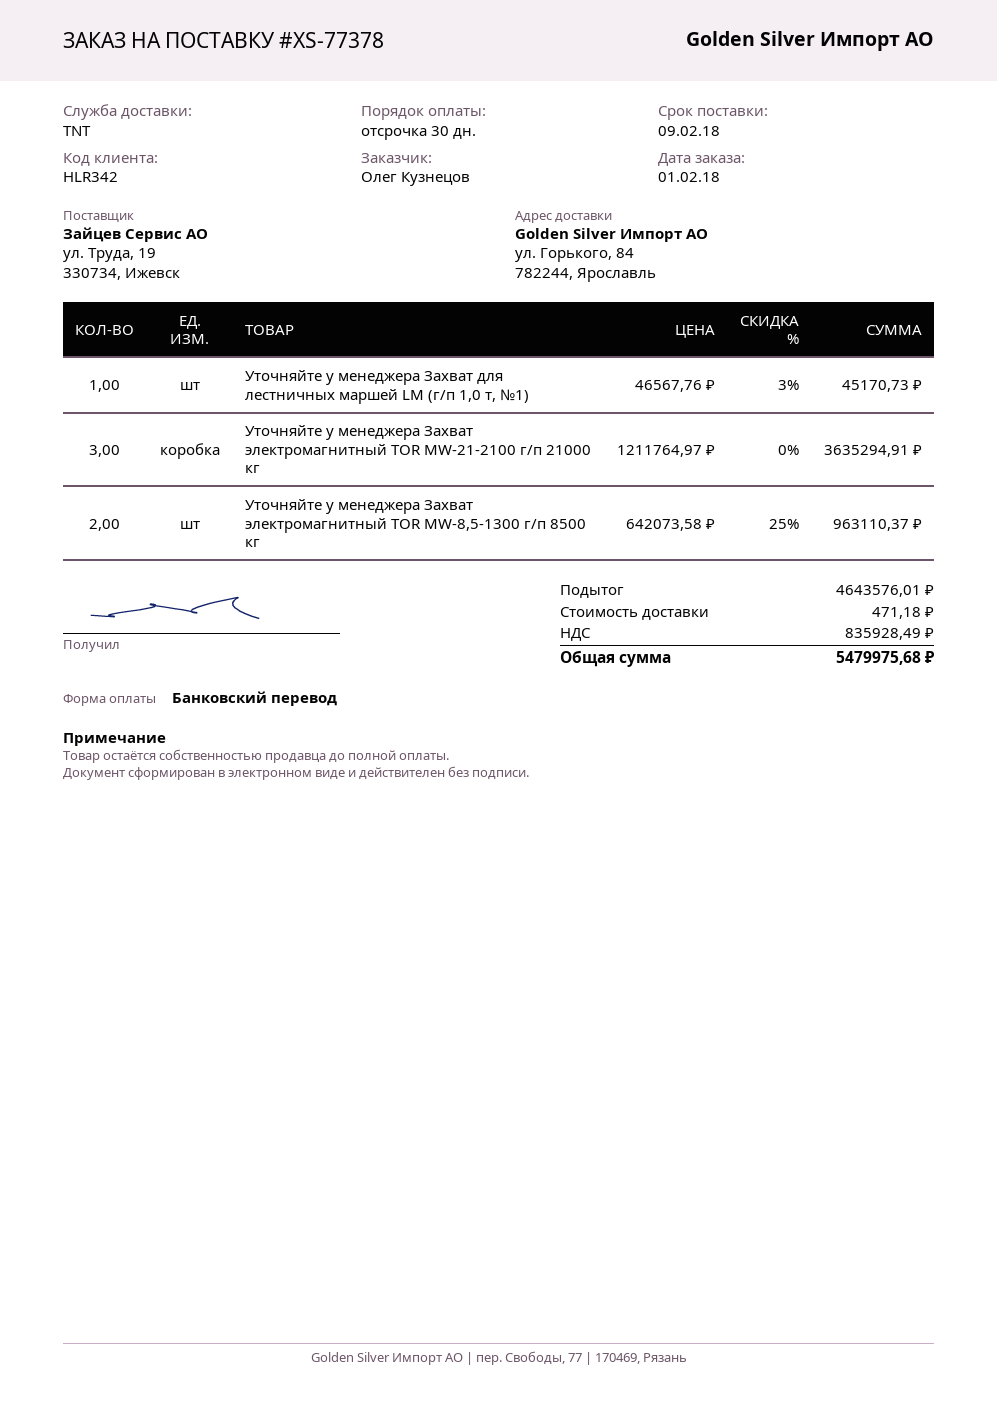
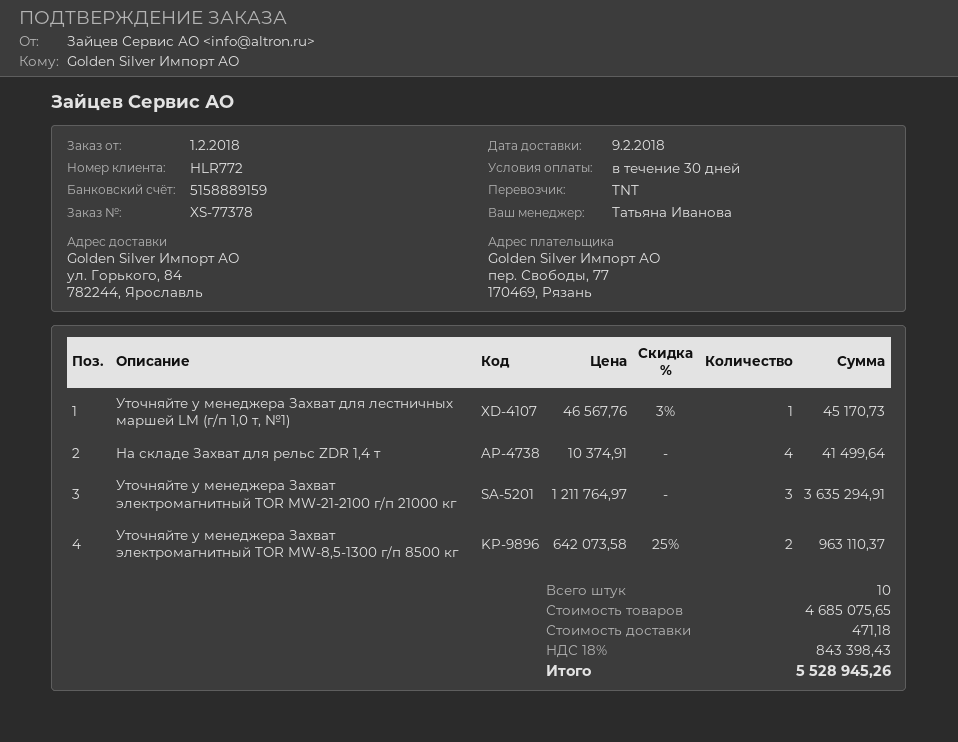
customer number: HLR342 -> HLR772
На складе Захват для рельс ZDR 1,4 т: none -> 4 x 10374.91 = 41499.64
subtotal: 4643576.01 -> 4685075.65
tax: 835928.49 -> 843398.43
total: 5479975.68 -> 5528945.26

